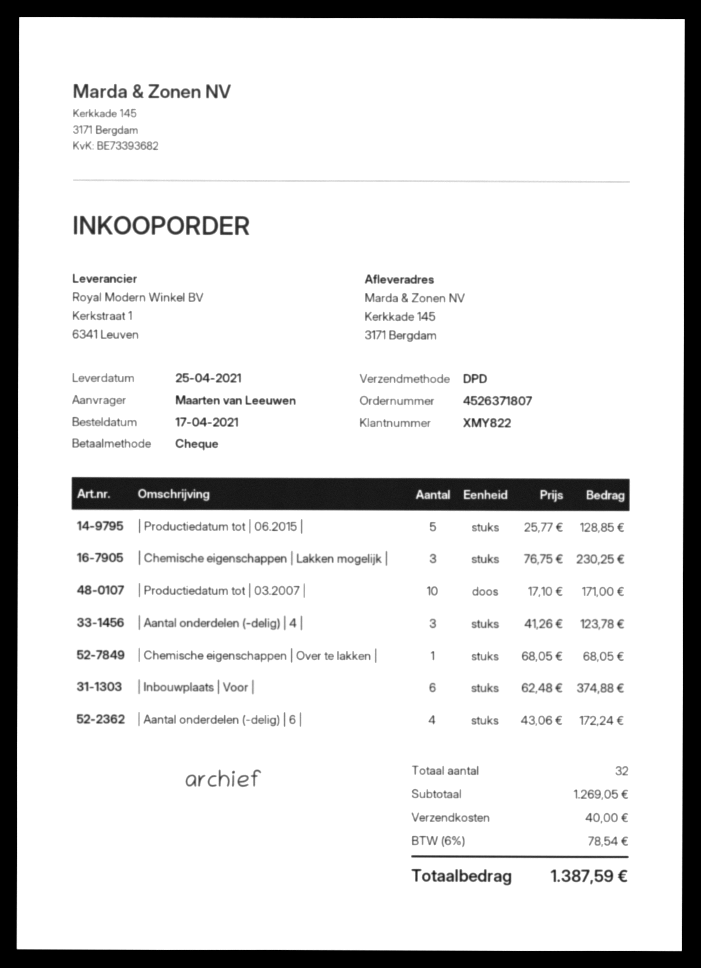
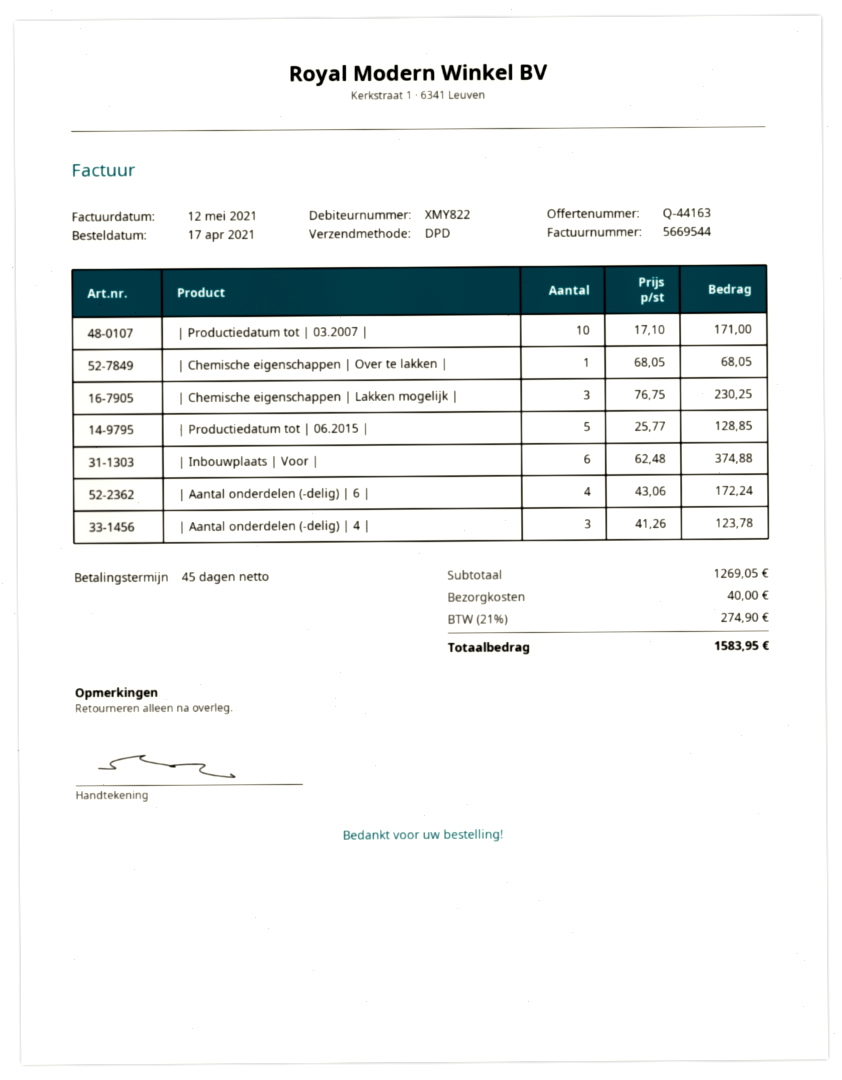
tax: 6% = 78.54 -> 21% = 274.90
total: 1387.59 -> 1583.95

